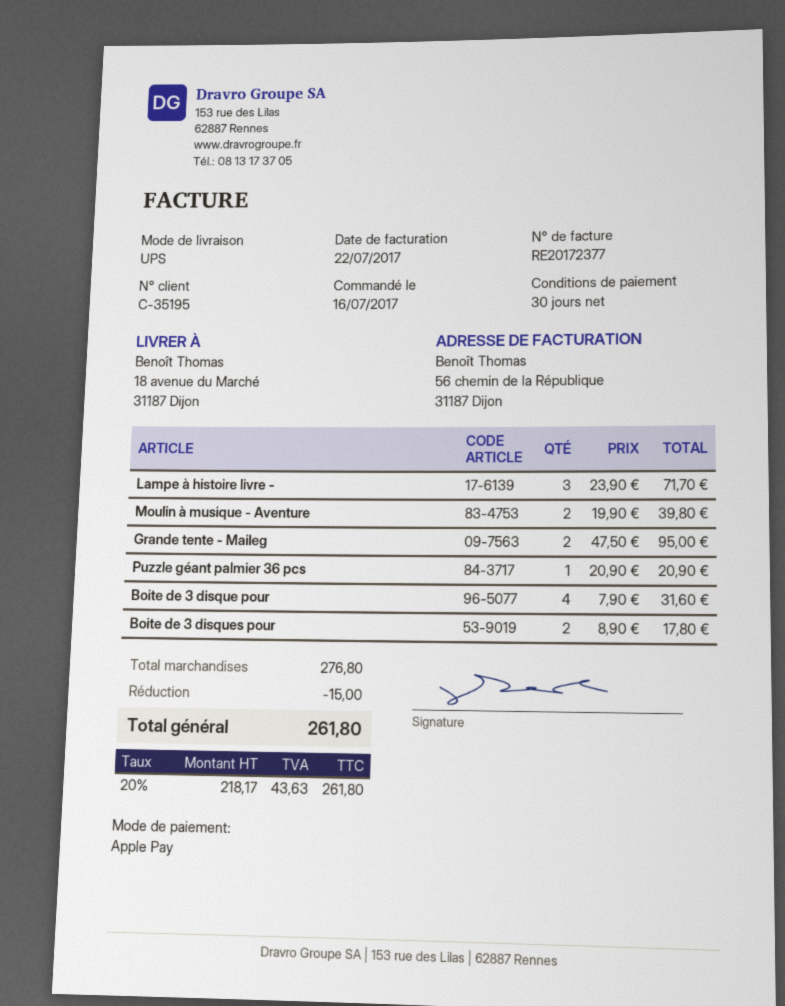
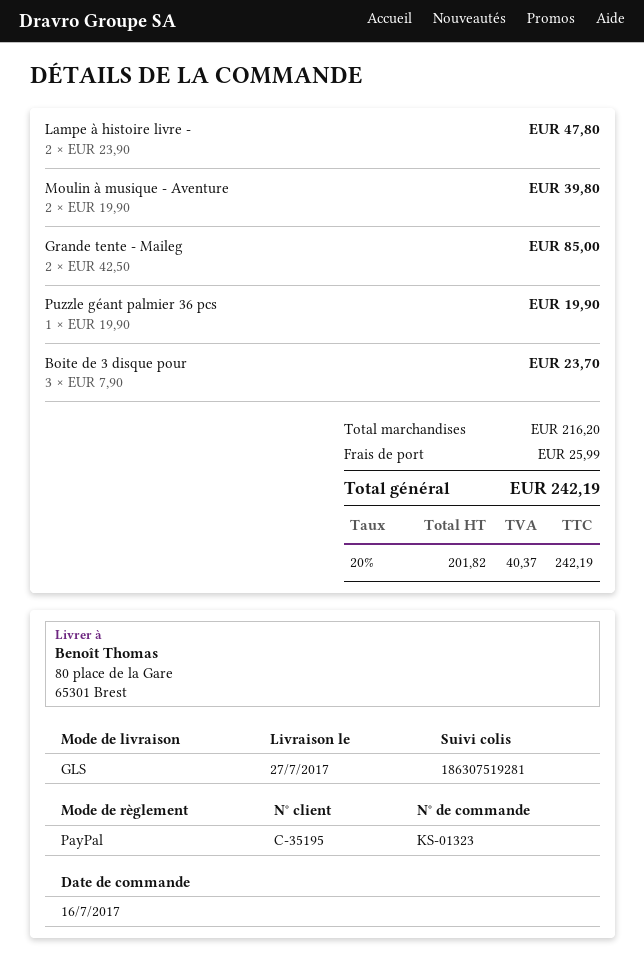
payment method: Apple Pay -> PayPal
shipping method: UPS -> GLS
ship to: 18 avenue du Marché, 31187 Dijon -> 80 place de la Gare, 65301 Brest
Lampe à histoire livre -: 3 x 23.90 = 71.70 -> 2 x 23.90 = 47.80
Grande tente - Maileg: 2 x 47.50 = 95.00 -> 2 x 42.50 = 85.00
Puzzle géant palmier 36 pcs: 1 x 20.90 = 20.90 -> 1 x 19.90 = 19.90
Boite de 3 disque pour: 4 x 7.90 = 31.60 -> 3 x 7.90 = 23.70
Boite de 3 disques pour: 2 x 8.90 = 17.80 -> none
subtotal: 276.80 -> 216.20
discount: 15.00 -> none
shipping: none -> 25.99
net: 218.17 -> 201.82
tax: 20% = 43.63 -> 20% = 40.37
total: 261.80 -> 242.19

